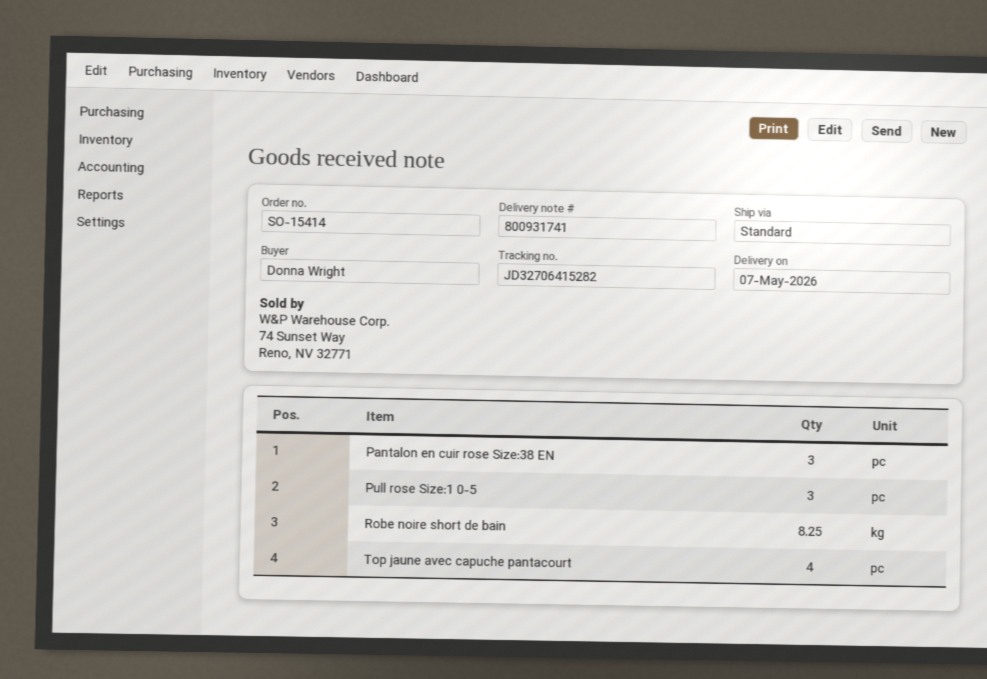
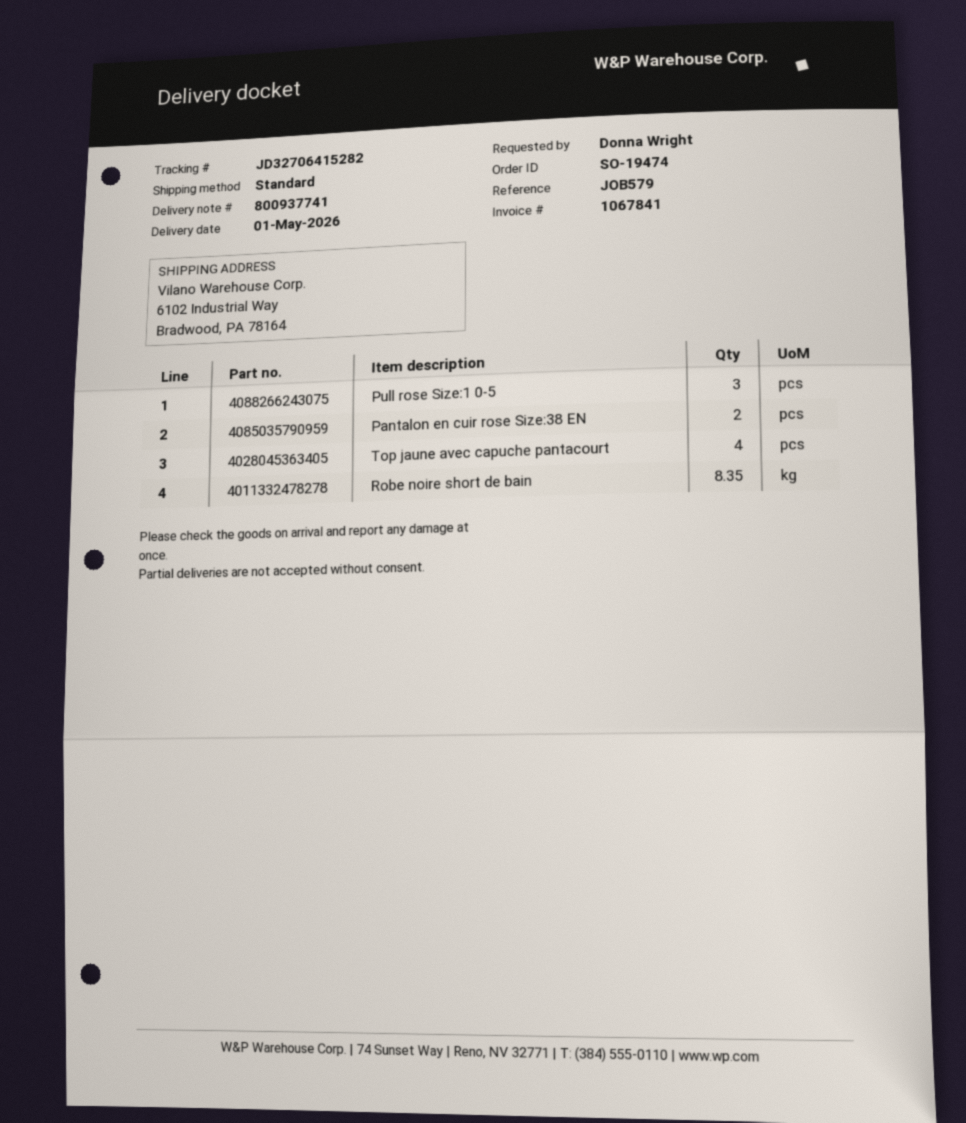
order number: SO-15414 -> SO-19474
delivery note number: 800931741 -> 800937741
delivery date: 2026-05-07 -> 2026-05-01
Pantalon en cuir rose Size:38 EN: 3 -> 2
Robe noire short de bain: 8.25 -> 8.35

